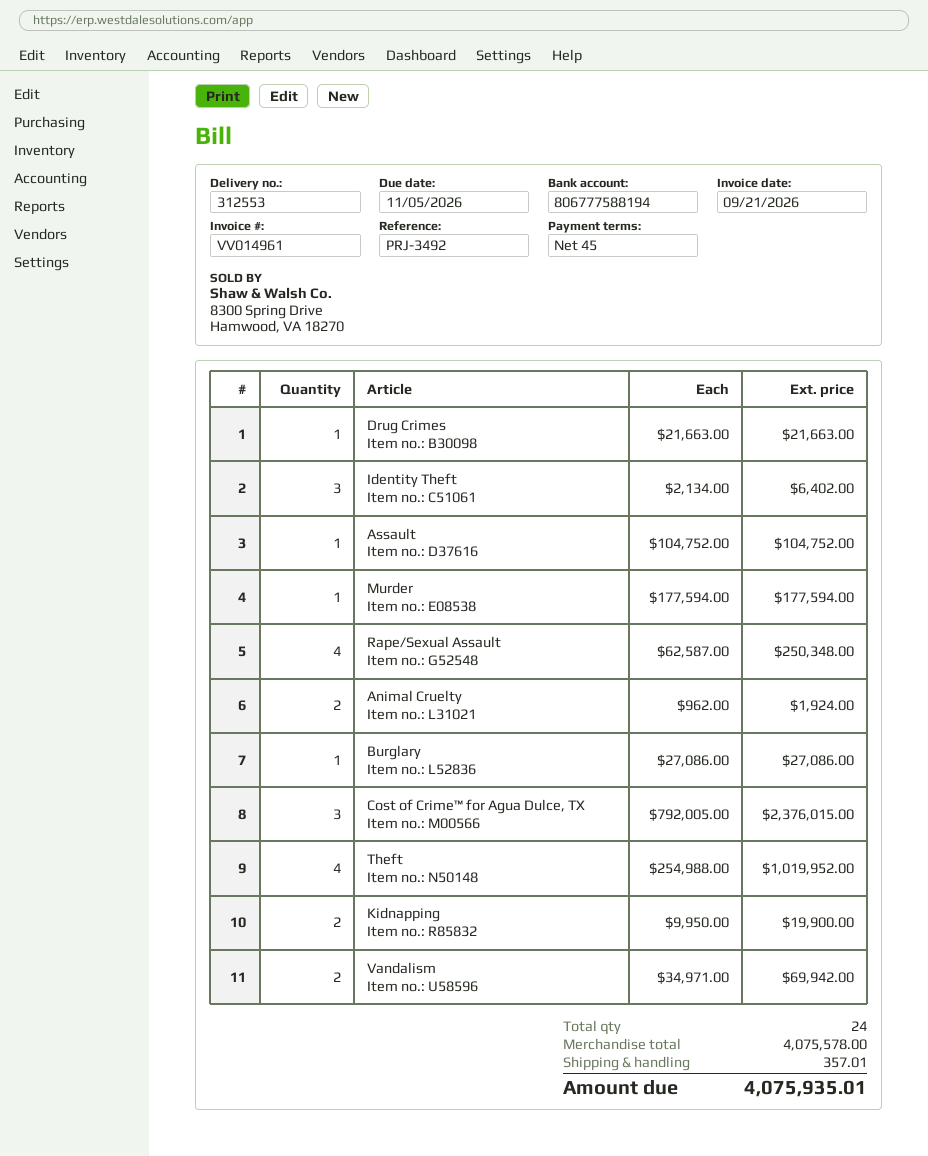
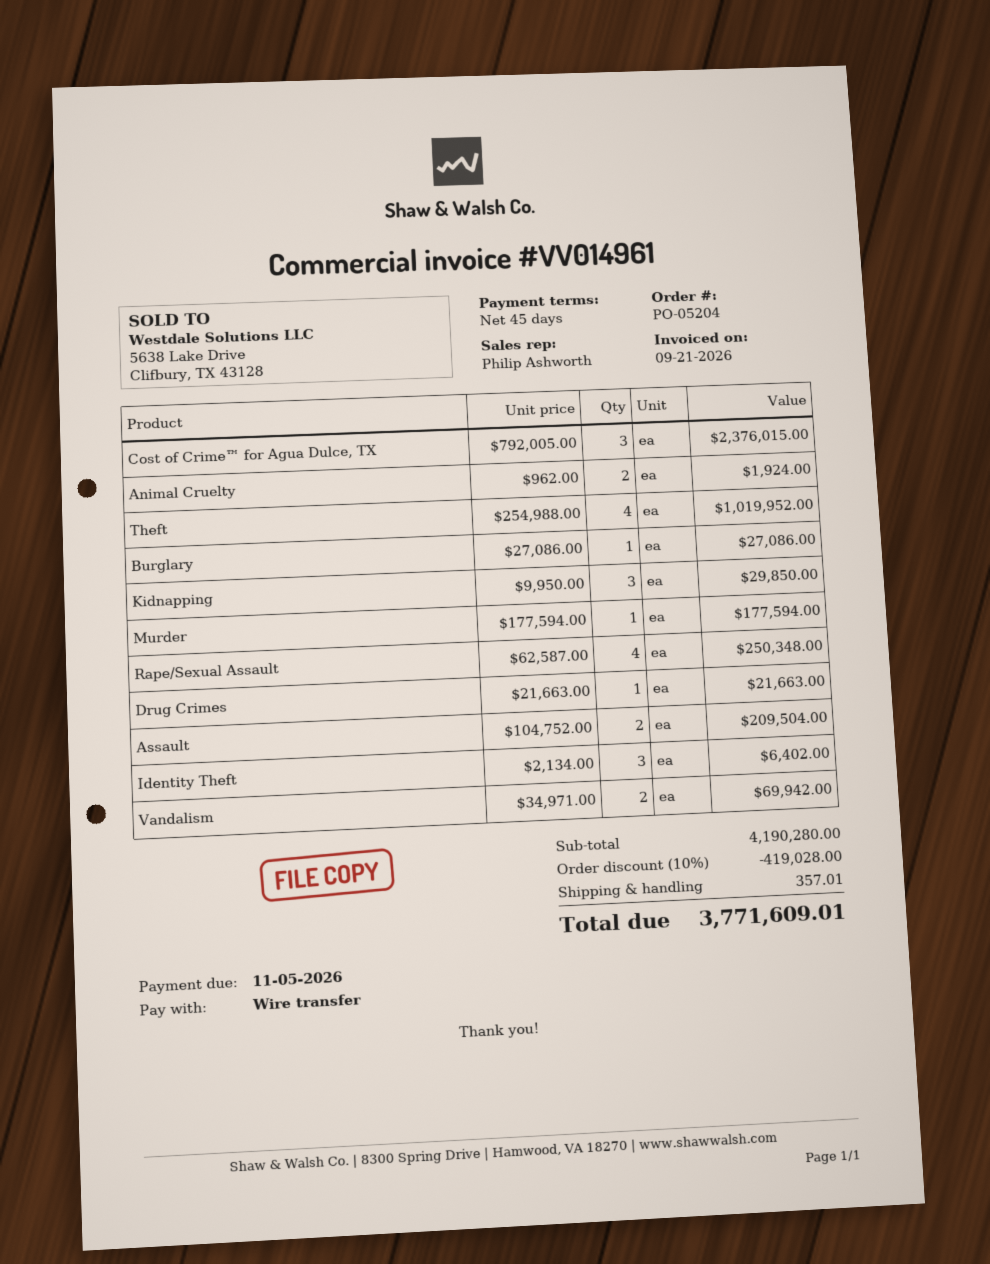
Assault: 1 x 104752.00 = 104752.00 -> 2 x 104752.00 = 209504.00
Kidnapping: 2 x 9950.00 = 19900.00 -> 3 x 9950.00 = 29850.00
subtotal: 4075578.00 -> 4190280.00
discount: none -> 10% = 419028.00
total: 4075935.01 -> 3771609.01

